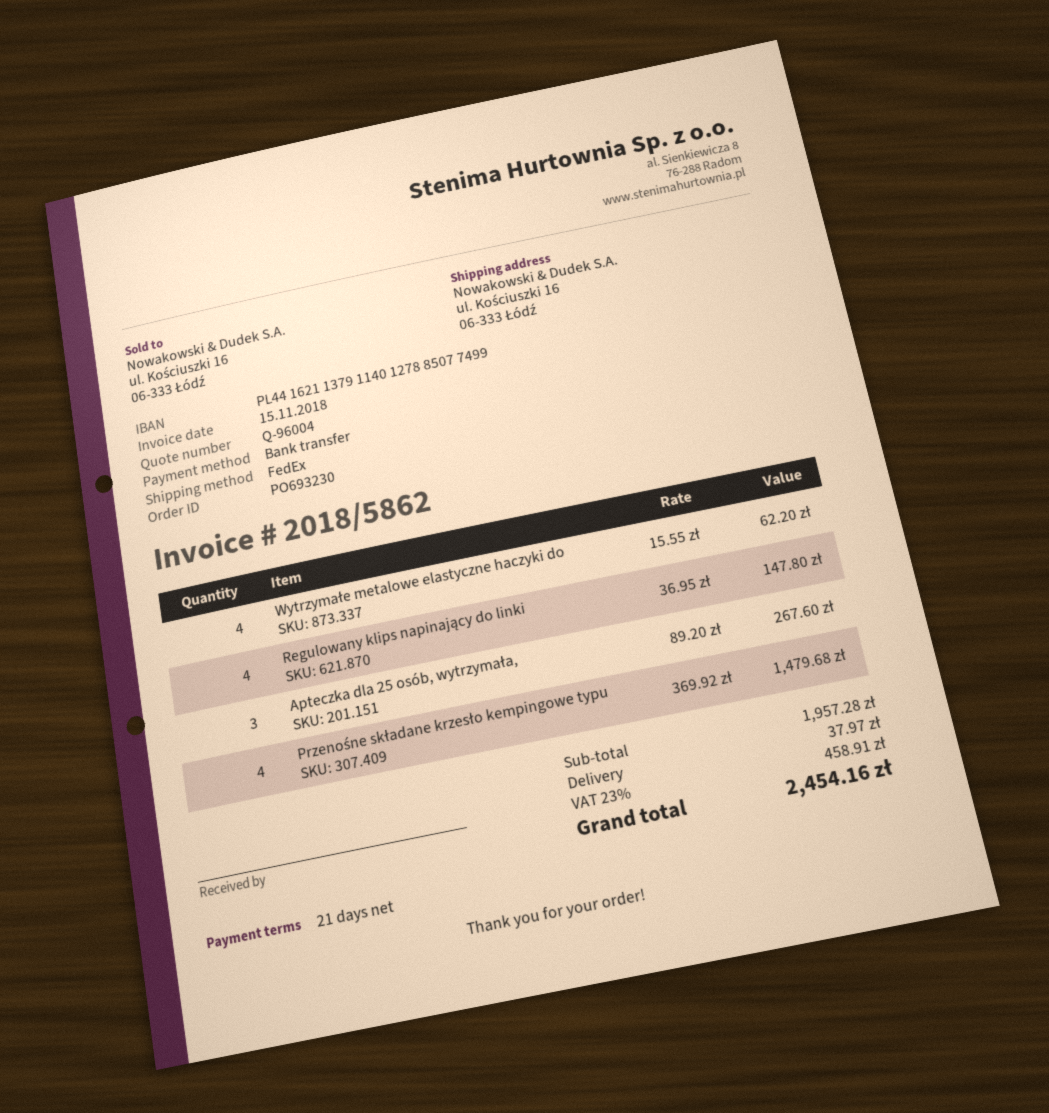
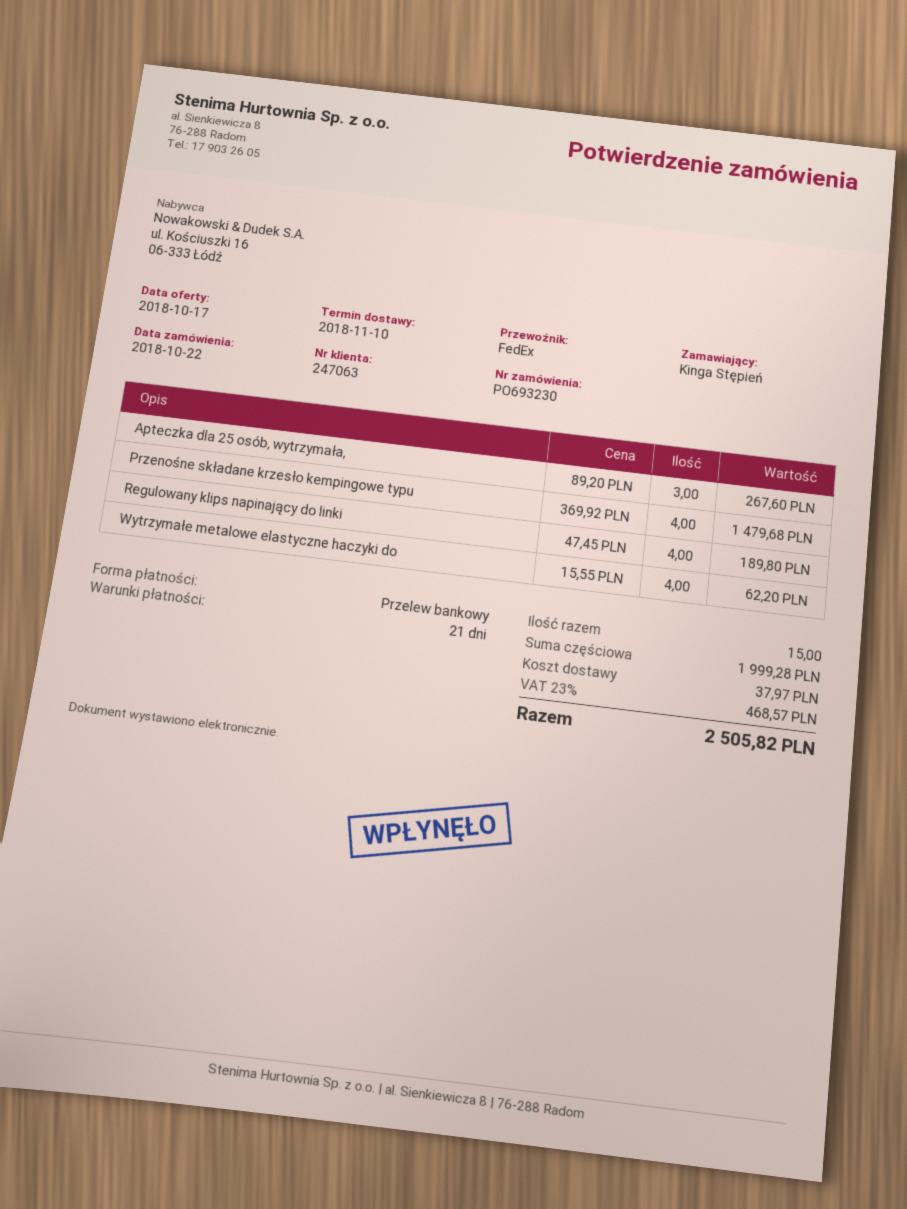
Regulowany klips napinający do linki: 4 x 36.95 = 147.80 -> 4 x 47.45 = 189.80
subtotal: 1957.28 -> 1999.28
tax: 23% = 458.91 -> 23% = 468.57
total: 2454.16 -> 2505.82

